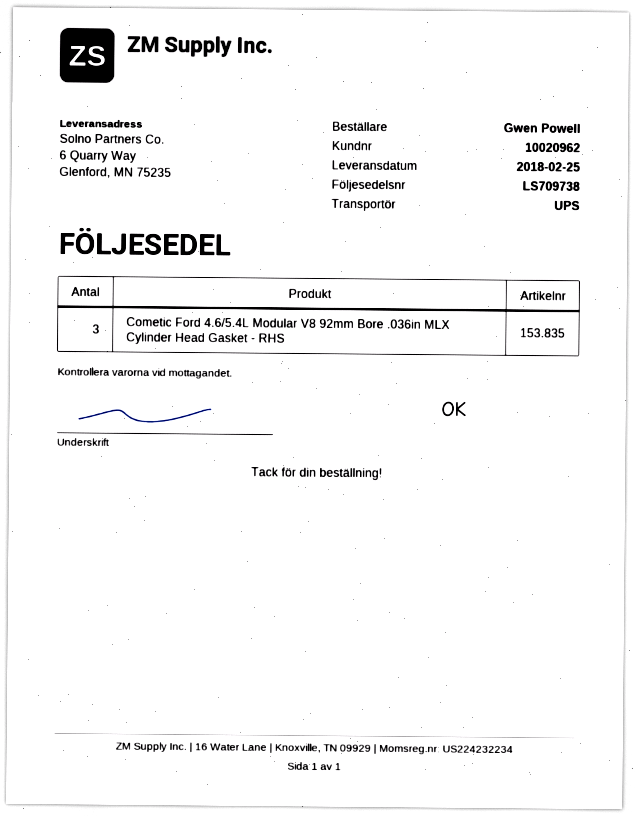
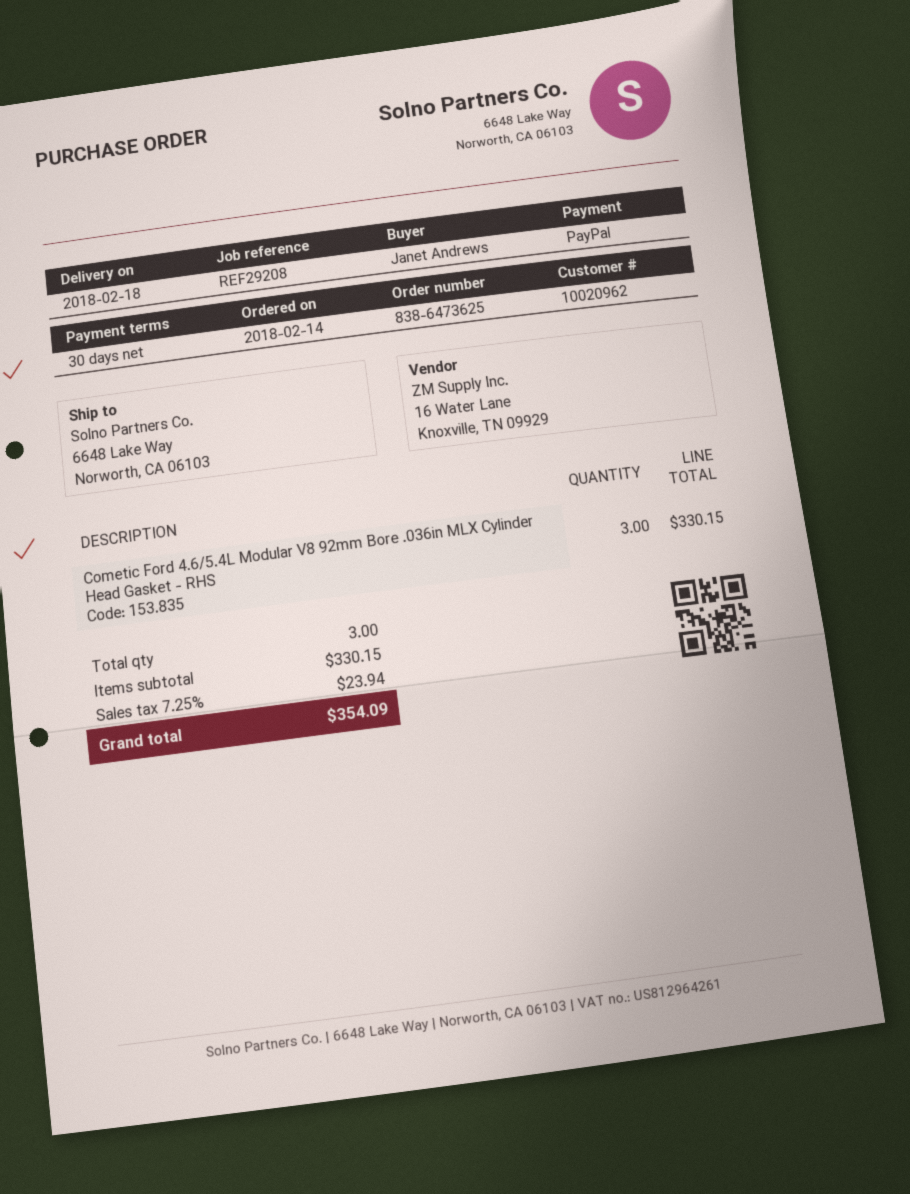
delivery date: 2018-02-25 -> 2018-02-18
ordered by: Gwen Powell -> Janet Andrews
ship to: 6 Quarry Way, Glenford, MN 75235 -> 6648 Lake Way, Norworth, CA 06103

